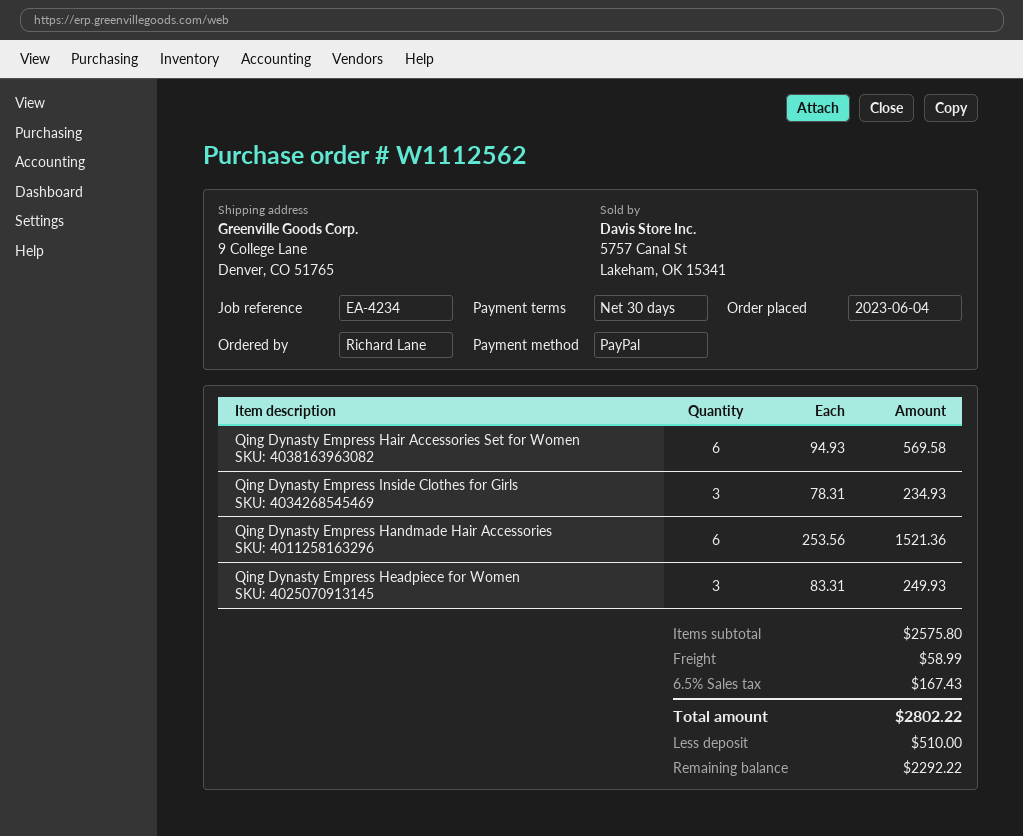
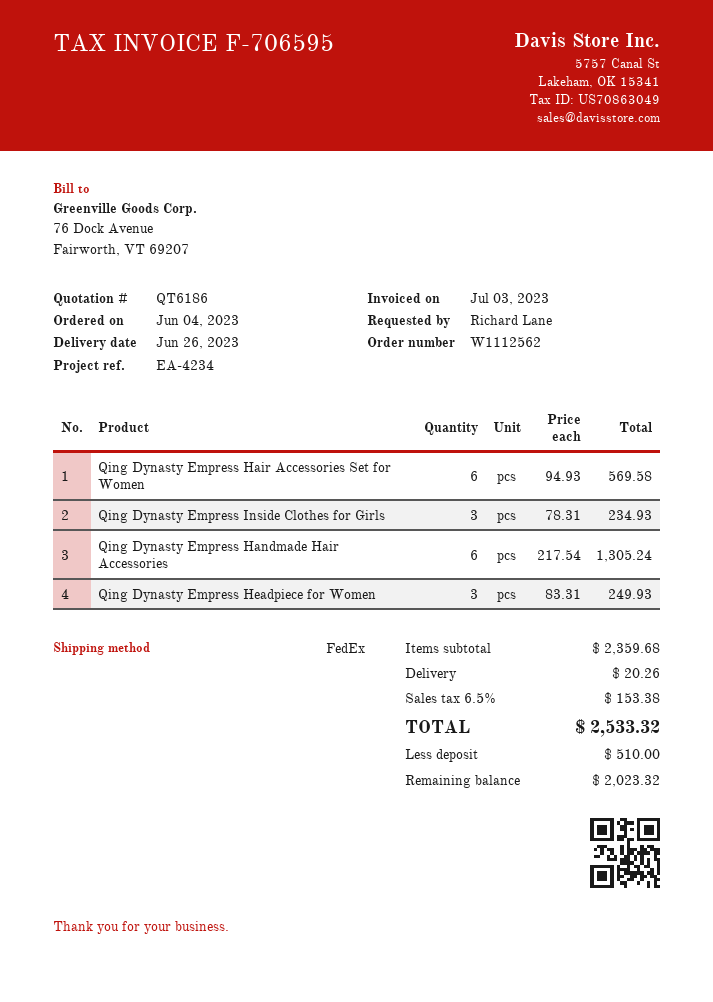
Qing Dynasty Empress Handmade Hair Accessories: 6 x 253.56 = 1521.36 -> 6 x 217.54 = 1305.24
subtotal: 2575.80 -> 2359.68
shipping: 58.99 -> 20.26
tax: 6.5% = 167.43 -> 6.5% = 153.38
total: 2802.22 -> 2533.32
balance: 2292.22 -> 2023.32

